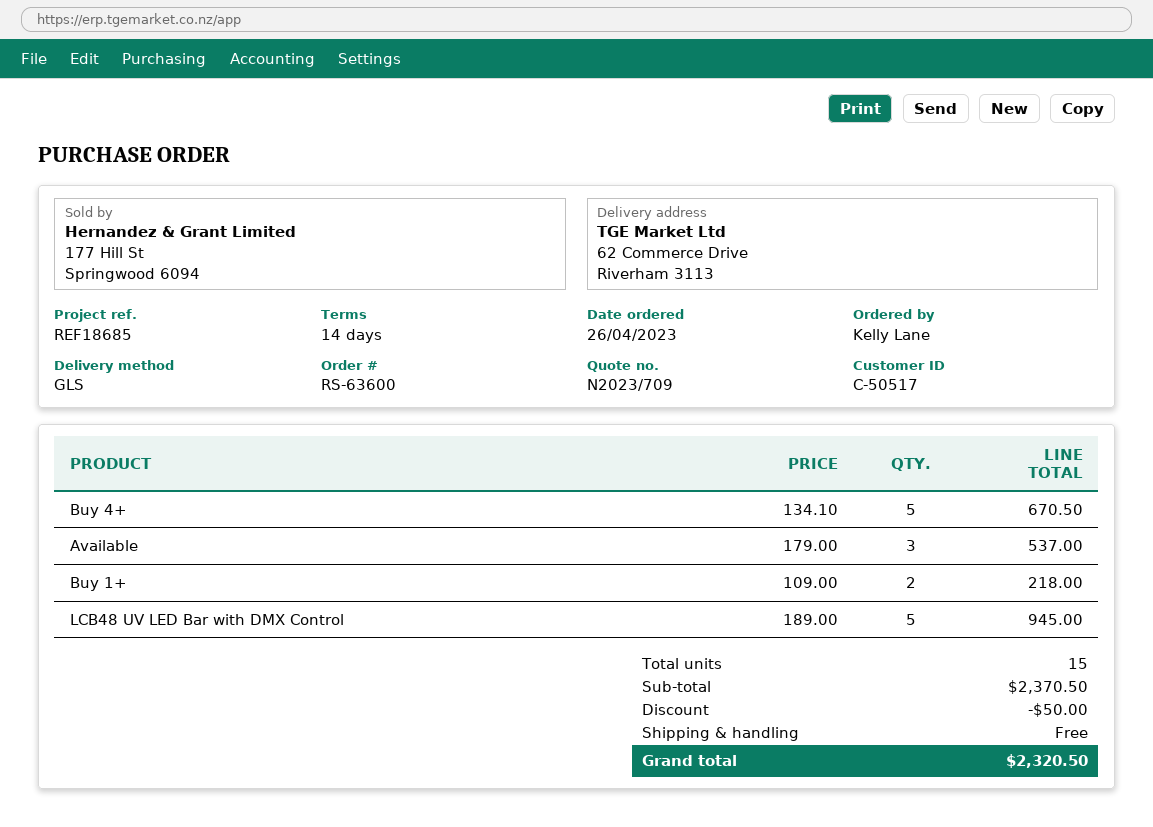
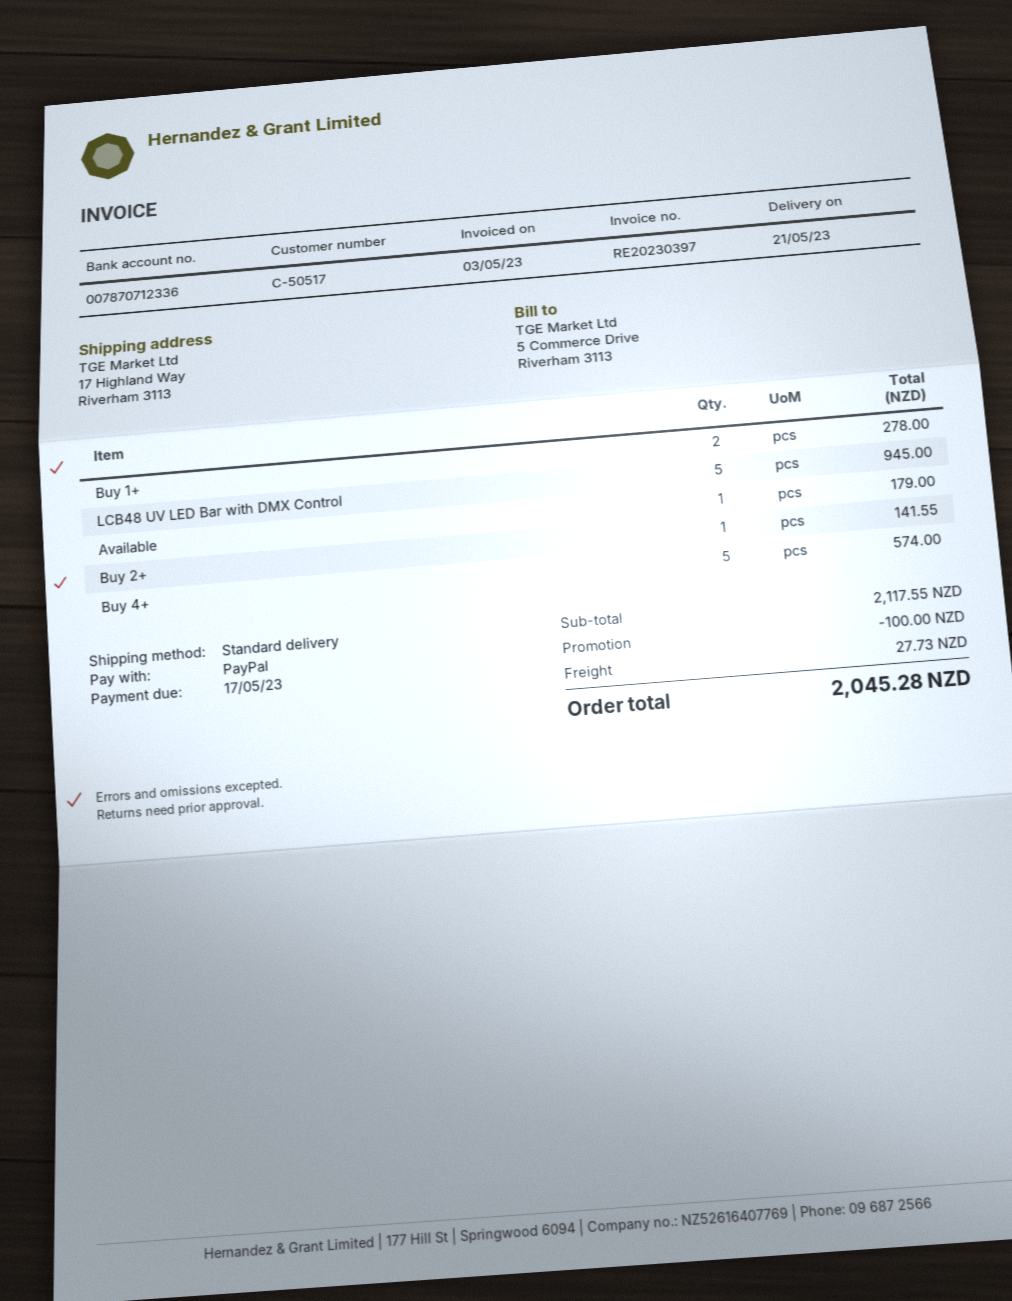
shipping method: GLS -> standard
ship to: 62 Commerce Drive, Riverham 3113 -> 17 Highland Way, Riverham 3113
Buy 4+: 5 for 670.50 -> 5 for 574.00
Available: 3 for 537.00 -> 1 for 179.00
Buy 1+: 2 for 218.00 -> 2 for 278.00
Buy 2+: none -> 1 for 141.55
subtotal: 2370.50 -> 2117.55
discount: 50.00 -> 100.00
shipping: 0.00 -> 27.73
total: 2320.50 -> 2045.28

